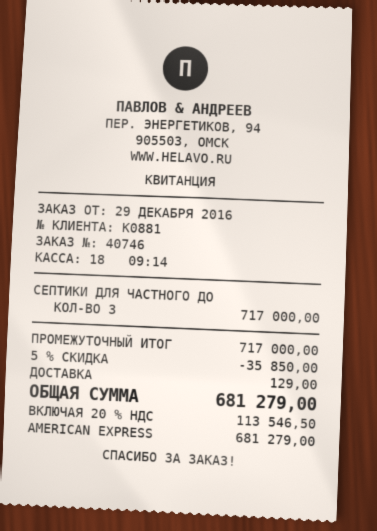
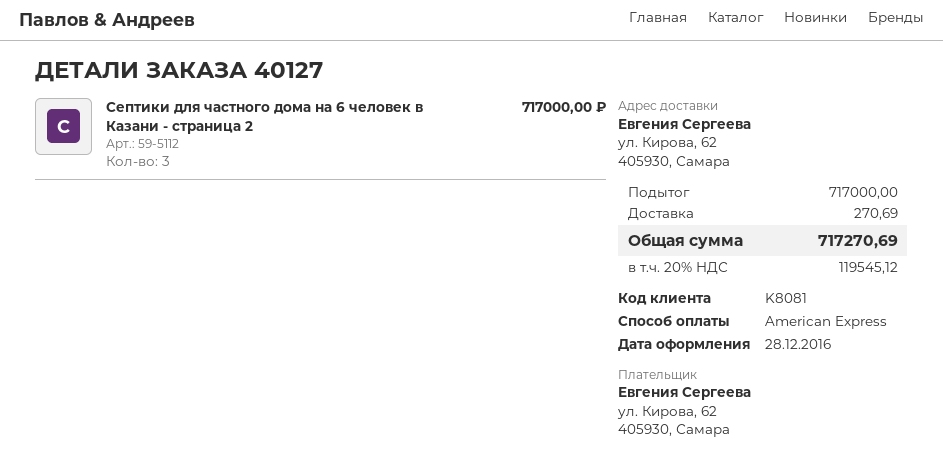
order number: 40746 -> 40127
order date: 2016-12-29 -> 2016-12-28
customer number: K0881 -> K8081
discount: 5% = 35850.00 -> none
shipping: 129.00 -> 270.69
tax: 20% = 113546.50 -> 20% = 119545.12
total: 681279.00 -> 717270.69

